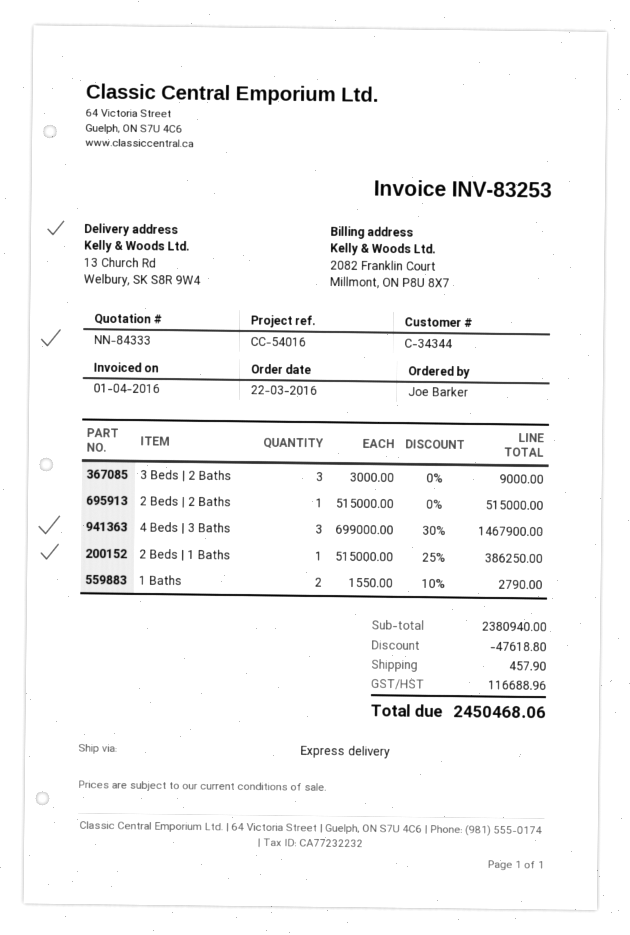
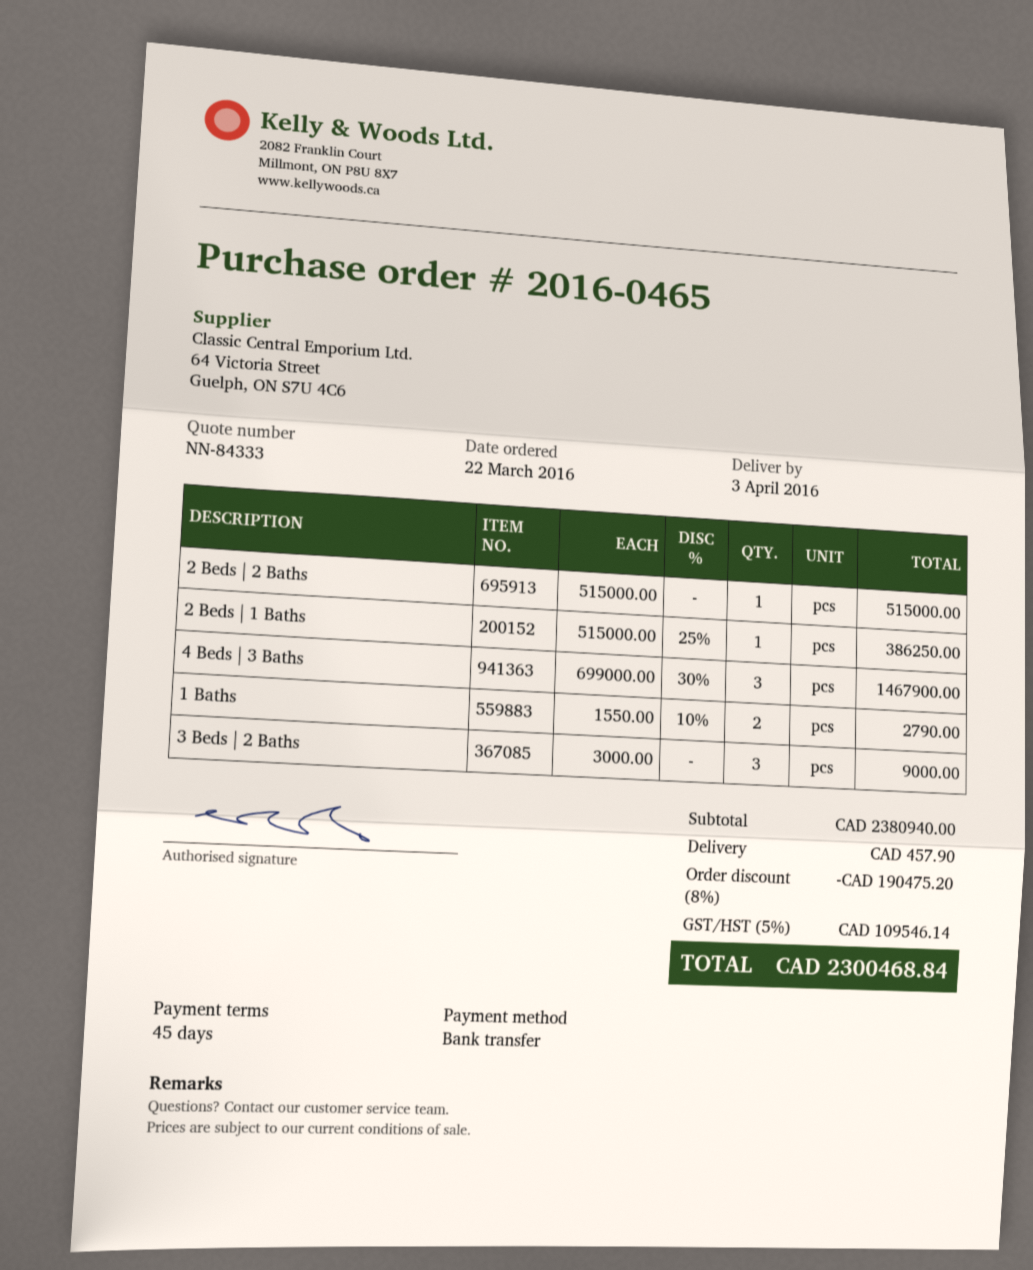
discount: 47618.80 -> 190475.20
tax: 116688.96 -> 109546.14
total: 2450468.06 -> 2300468.84

